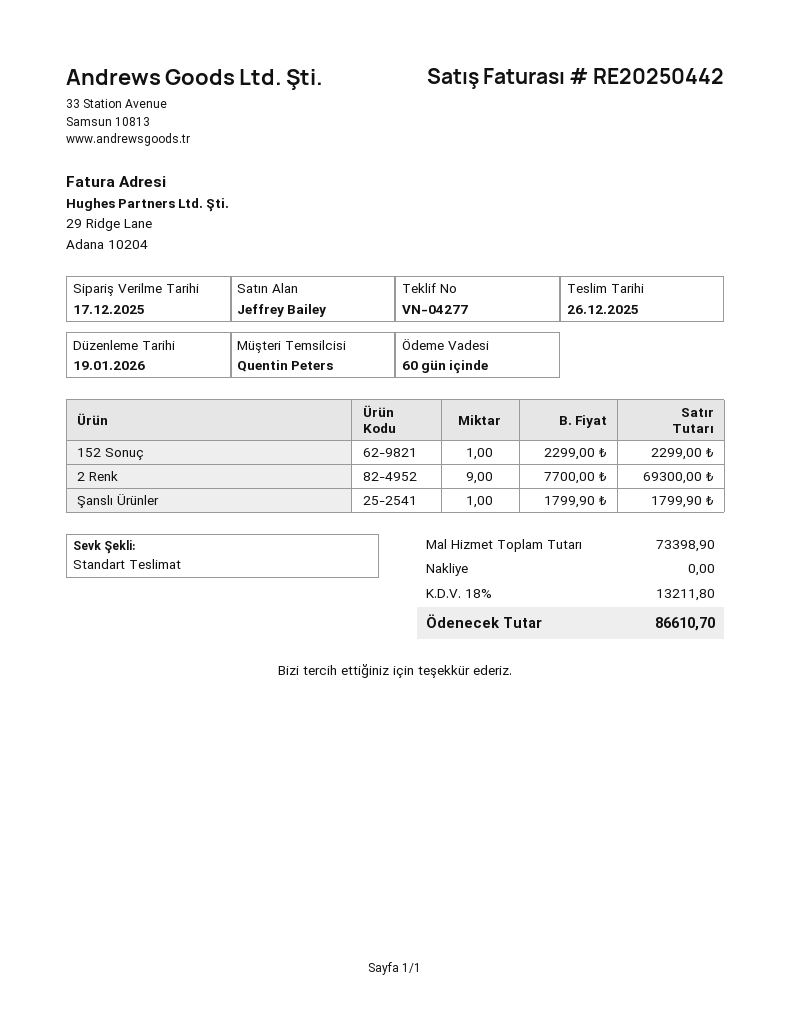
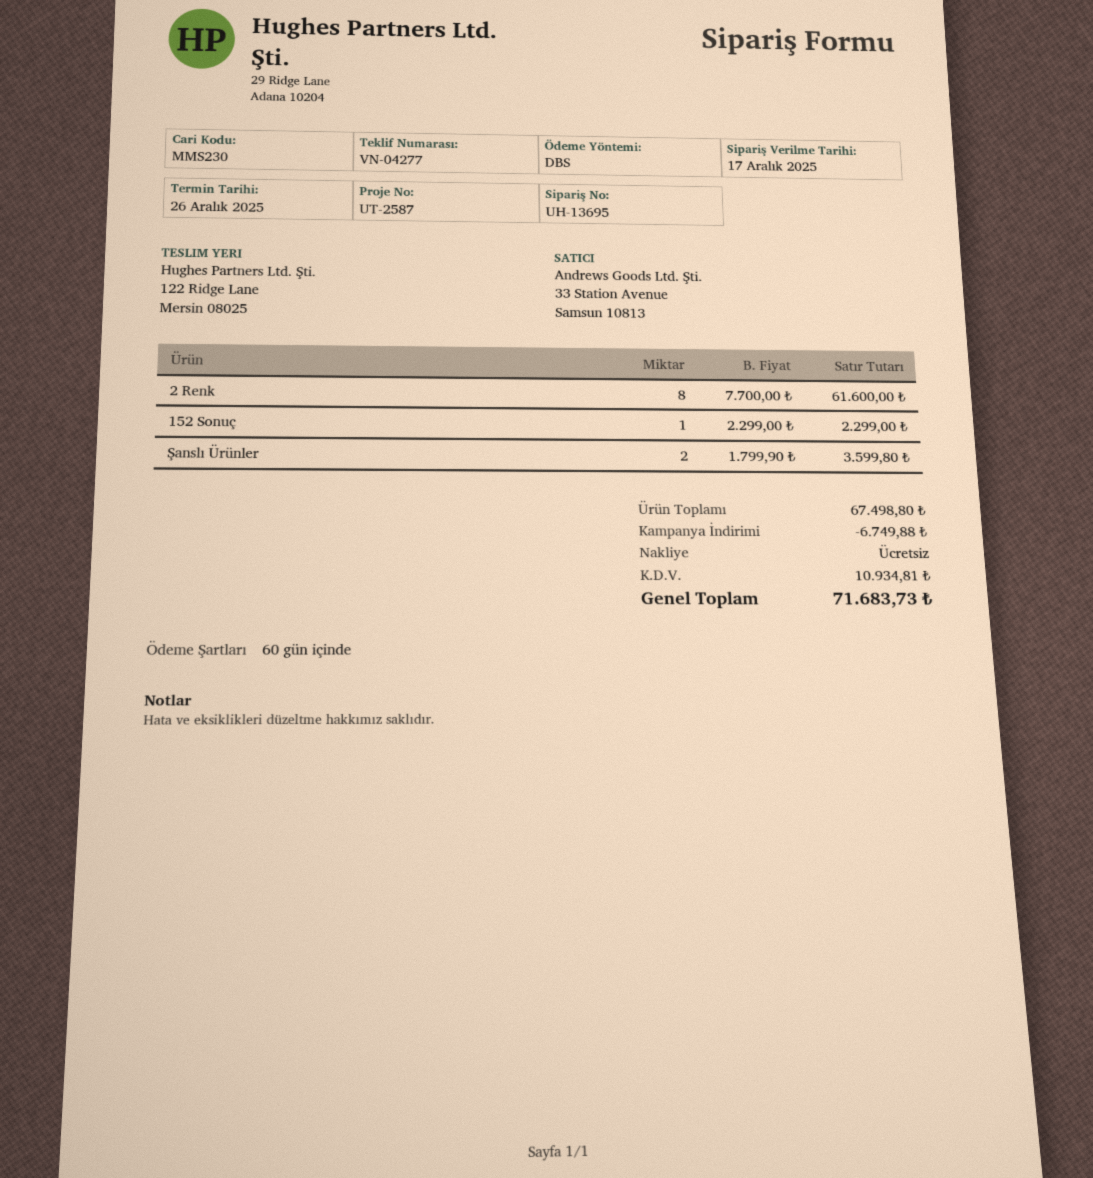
2 Renk: 9 x 7700.00 = 69300.00 -> 8 x 7700.00 = 61600.00
Şanslı Ürünler: 1 x 1799.90 = 1799.90 -> 2 x 1799.90 = 3599.80
subtotal: 73398.90 -> 67498.80
discount: none -> 6749.88
tax: 13211.80 -> 10934.81
total: 86610.70 -> 71683.73

